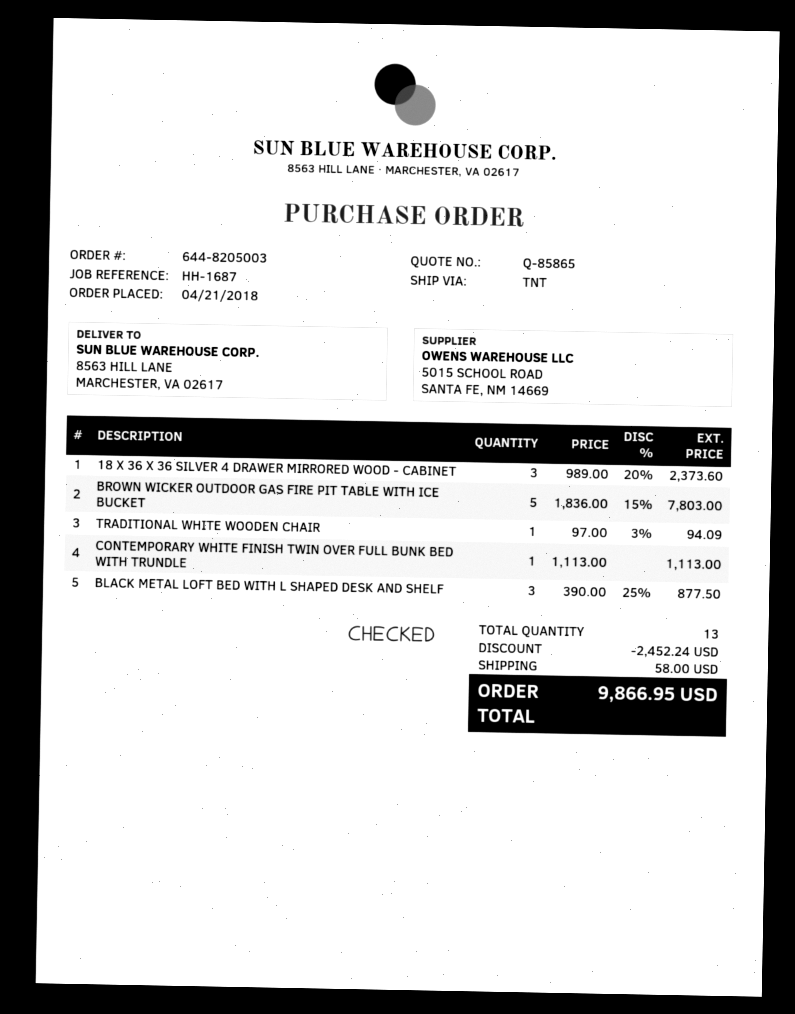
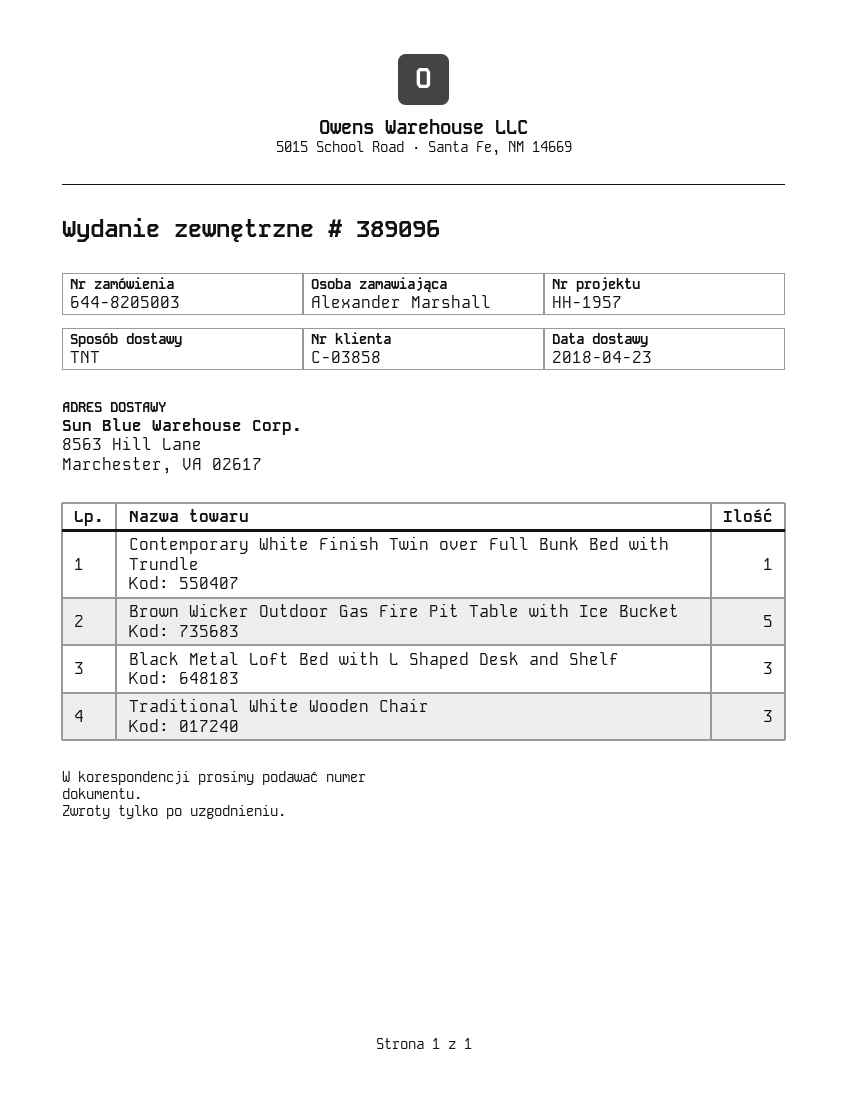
reference: HH-1687 -> HH-1957
18 X 36 X 36 SILVER 4 DRAWER MIRRORED WOOD - CABINET: 3 -> none
TRADITIONAL WHITE WOODEN CHAIR: 1 -> 3

